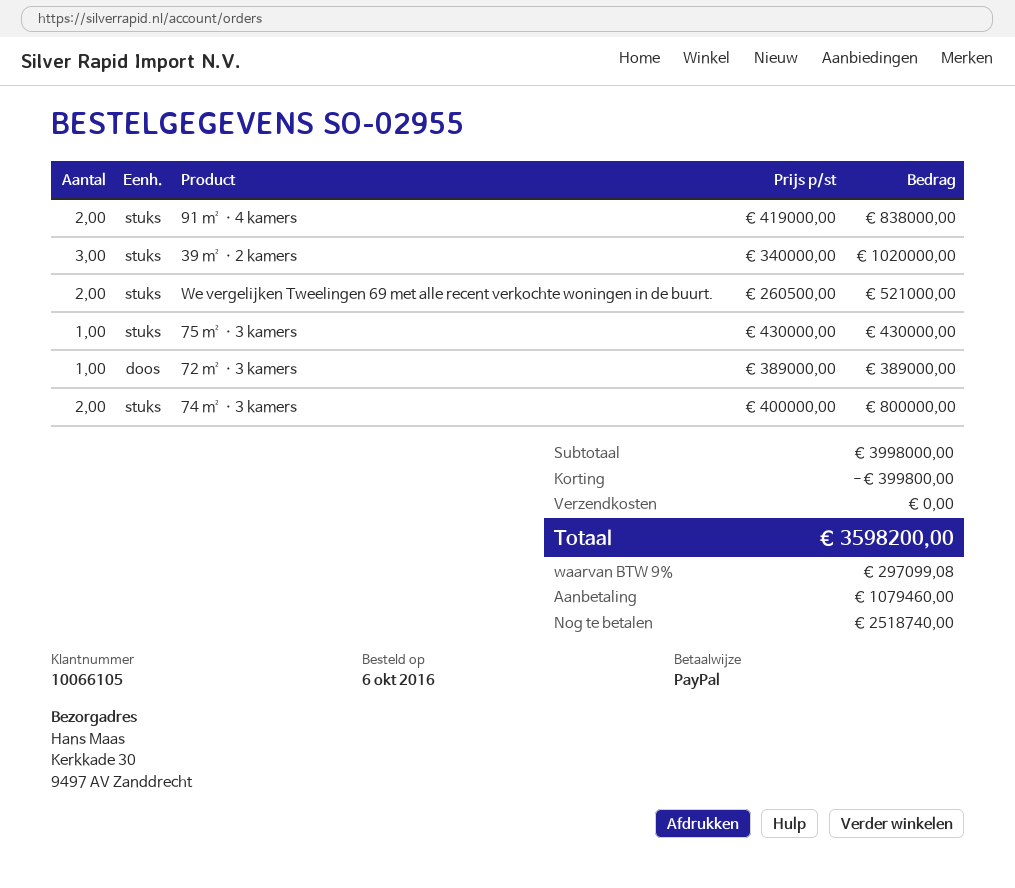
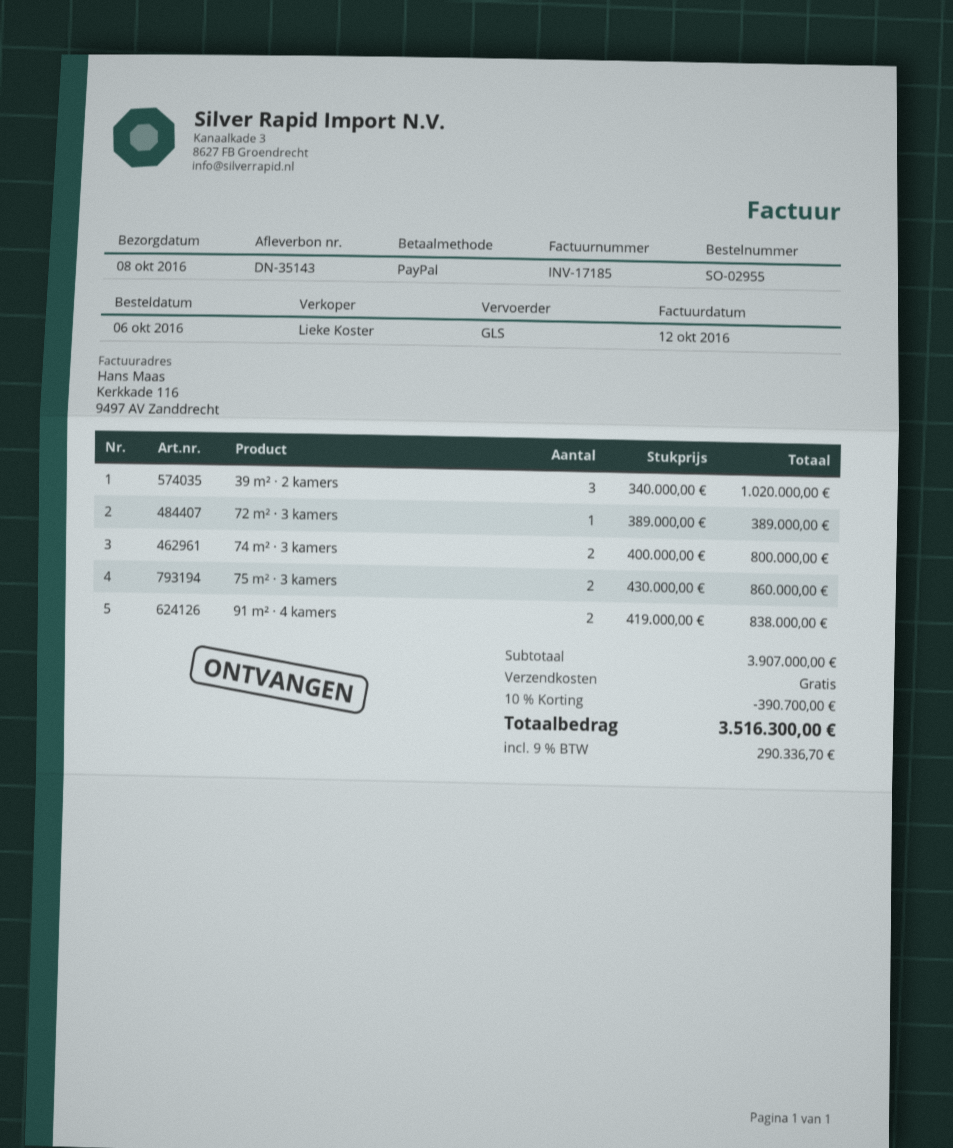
We vergelijken Tweelingen 69 met alle recent verkochte woningen in de buurt.: 2 x 260500.00 = 521000.00 -> none
75 m² · 3 kamers: 1 x 430000.00 = 430000.00 -> 2 x 430000.00 = 860000.00
subtotal: 3998000.00 -> 3907000.00
discount: 399800.00 -> 390700.00
tax: 9% = 297099.08 -> 9% = 290336.70
total: 3598200.00 -> 3516300.00

